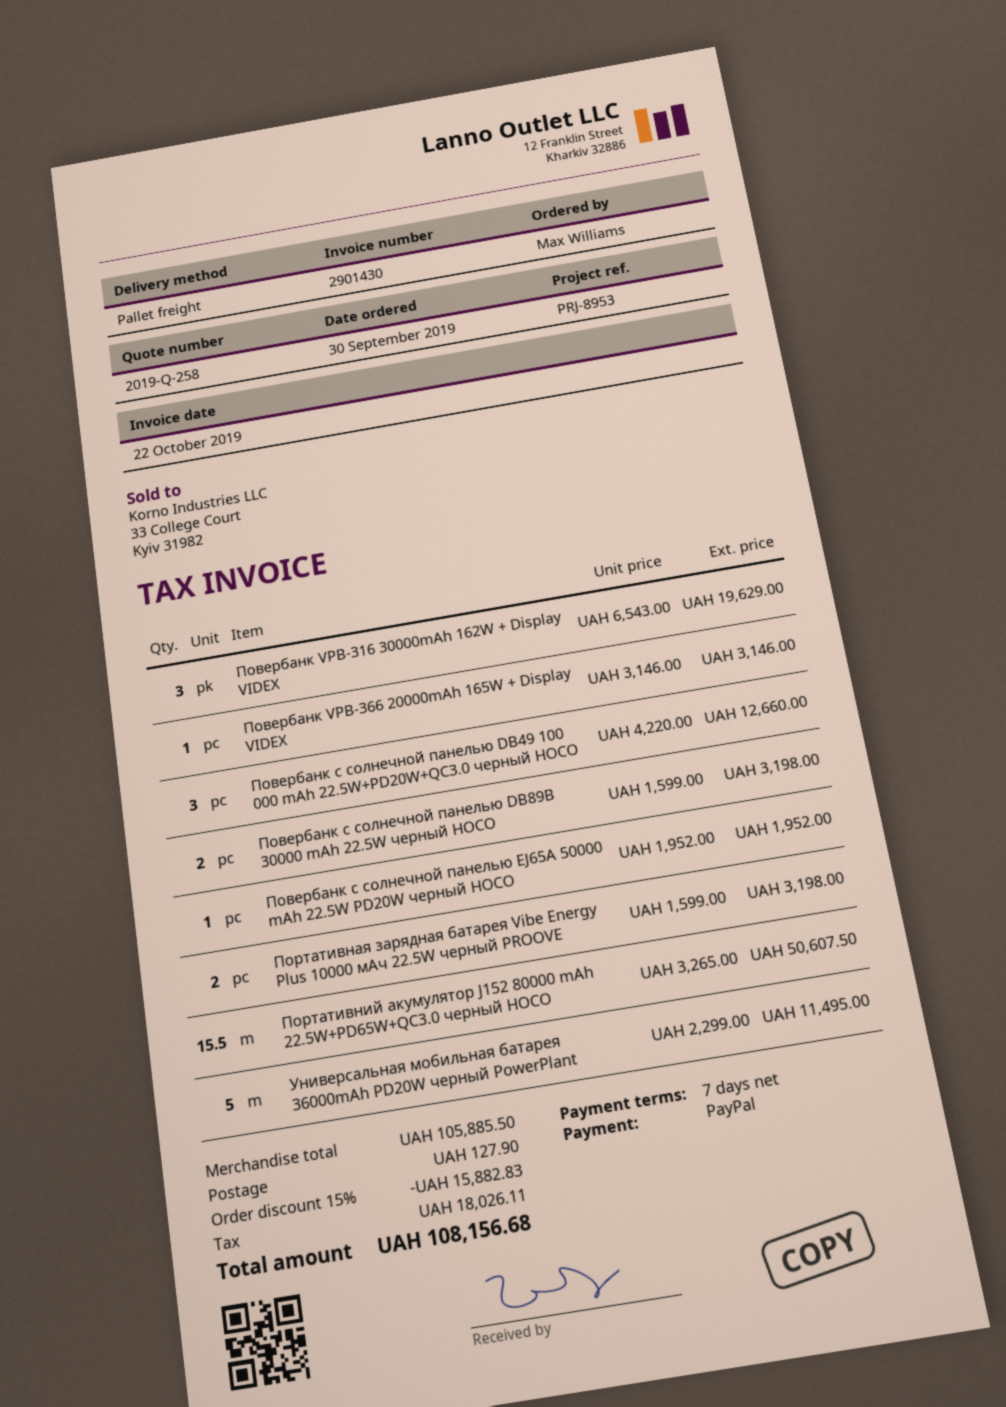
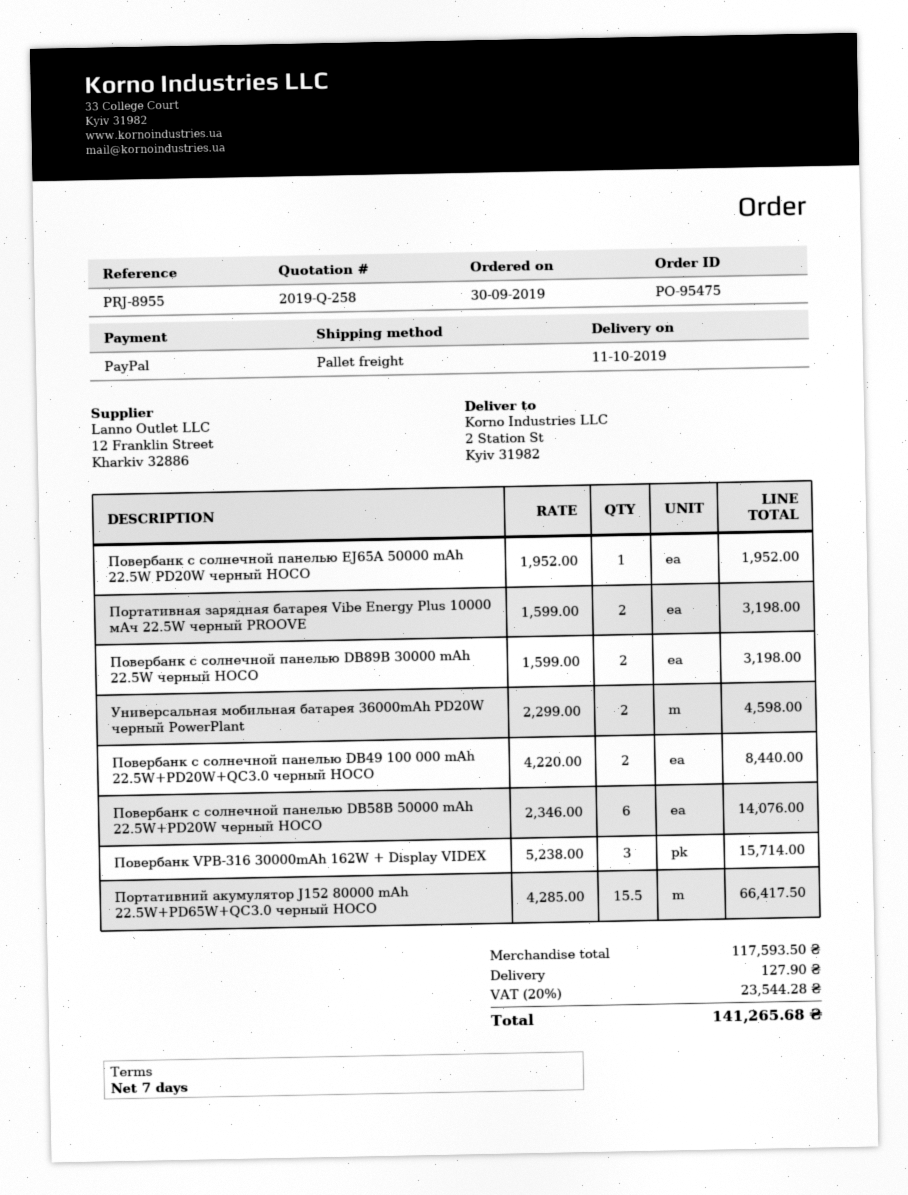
reference: PRJ-8953 -> PRJ-8955
Повербанк VPB-316 30000mAh 162W + Display VIDEX: 3 x 6543.00 = 19629.00 -> 3 x 5238.00 = 15714.00
Повербанк VPB-366 20000mAh 165W + Display VIDEX: 1 x 3146.00 = 3146.00 -> none
Повербанк с солнечной панелью DB49 100 000 mAh 22.5W+PD20W+QC3.0 черный HOCO: 3 x 4220.00 = 12660.00 -> 2 x 4220.00 = 8440.00
Портативний акумулятор J152 80000 mAh 22.5W+PD65W+QC3.0 черный HOCO: 15.5 x 3265.00 = 50607.50 -> 15.5 x 4285.00 = 66417.50
Универсальная мобильная батарея 36000mAh PD20W черный PowerPlant: 5 x 2299.00 = 11495.00 -> 2 x 2299.00 = 4598.00
Повербанк с солнечной панелью DB58B 50000 mAh 22.5W+PD20W черный HOCO: none -> 6 x 2346.00 = 14076.00
subtotal: 105885.50 -> 117593.50
discount: 15% = 15882.83 -> none
tax: 18026.11 -> 23544.28
total: 108156.68 -> 141265.68

